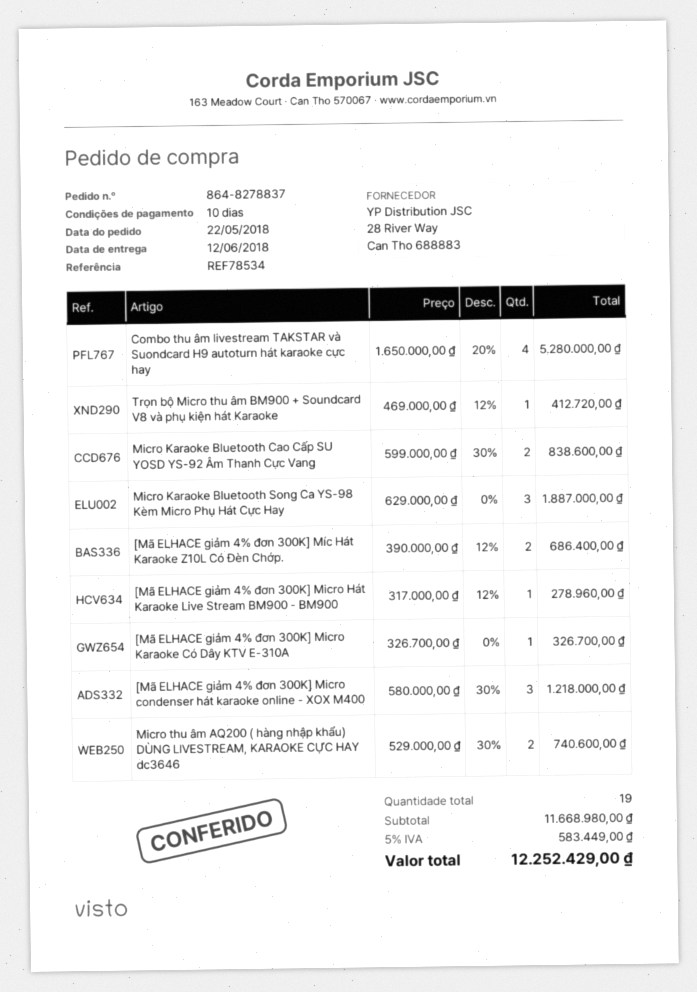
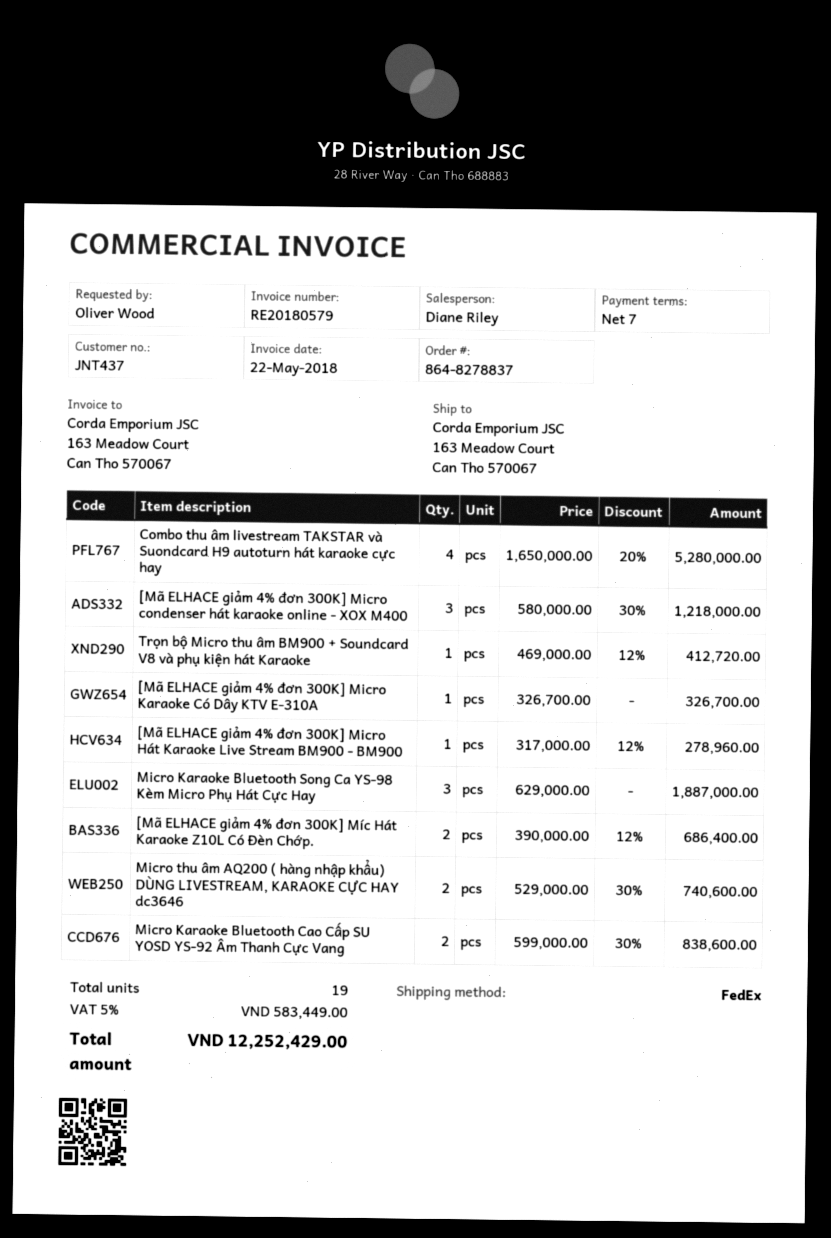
payment terms: 10 days -> 7 days

